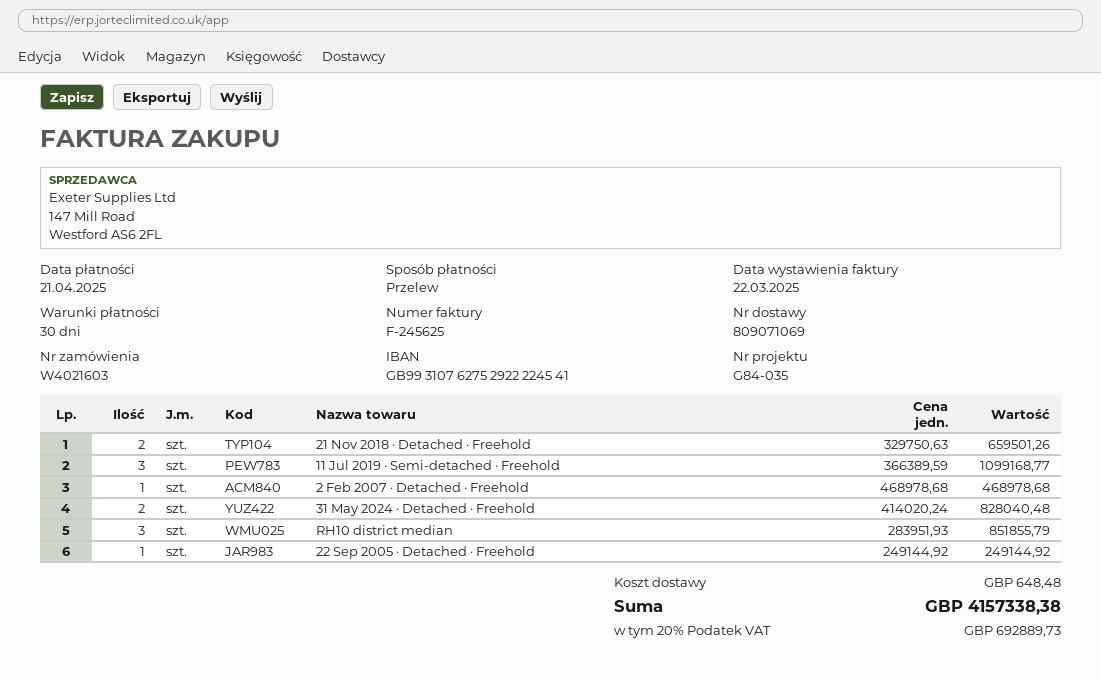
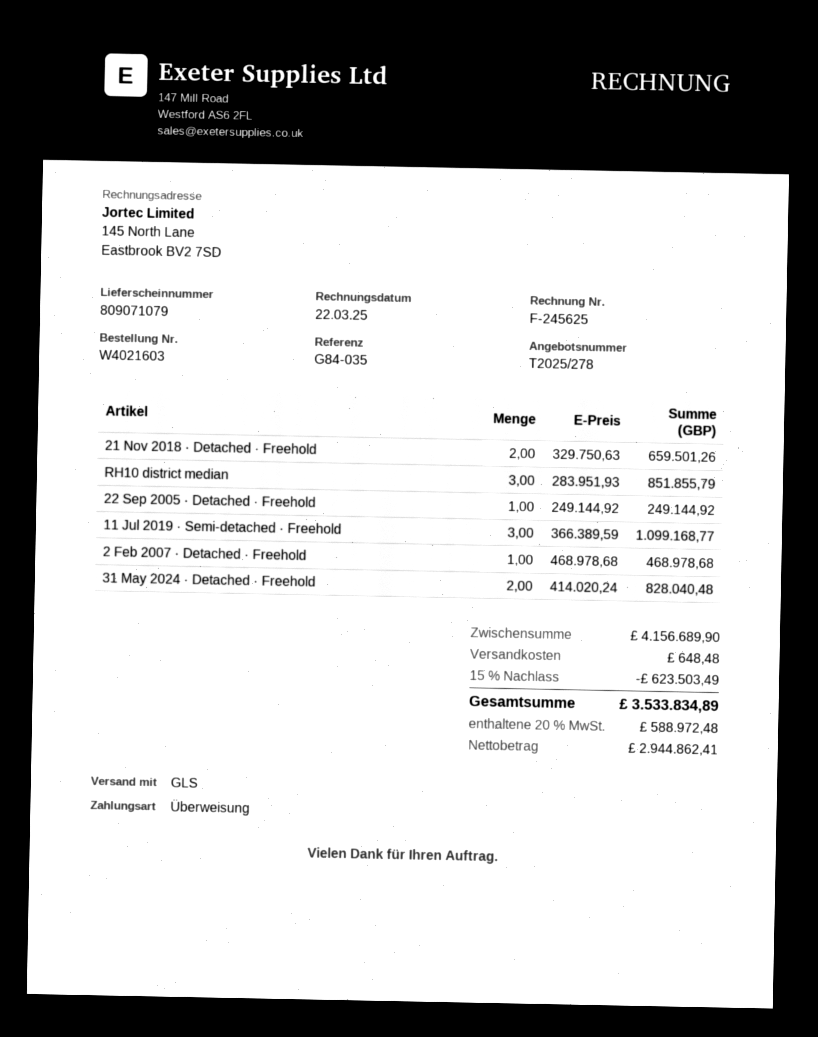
delivery note number: 809071069 -> 809071079
discount: none -> 15% = 623503.49
tax: 20% = 692889.73 -> 20% = 588972.48
total: 4157338.38 -> 3533834.89

